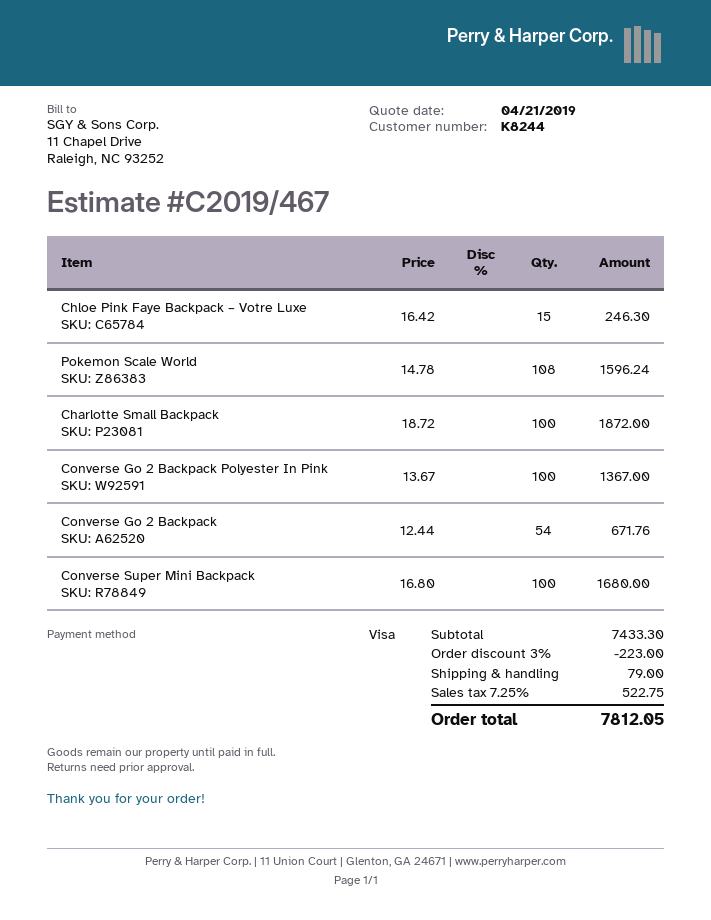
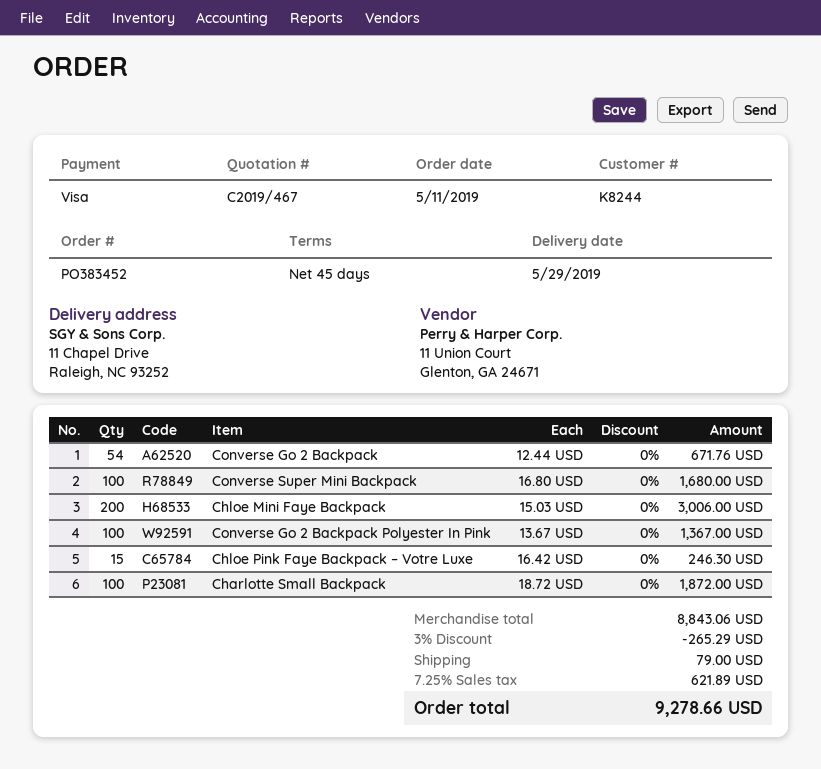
Pokemon Scale World: 108 x 14.78 = 1596.24 -> none
Chloe Mini Faye Backpack: none -> 200 x 15.03 = 3006.00
subtotal: 7433.30 -> 8843.06
discount: 3% = 223.00 -> 3% = 265.29
tax: 7.25% = 522.75 -> 7.25% = 621.89
total: 7812.05 -> 9278.66

